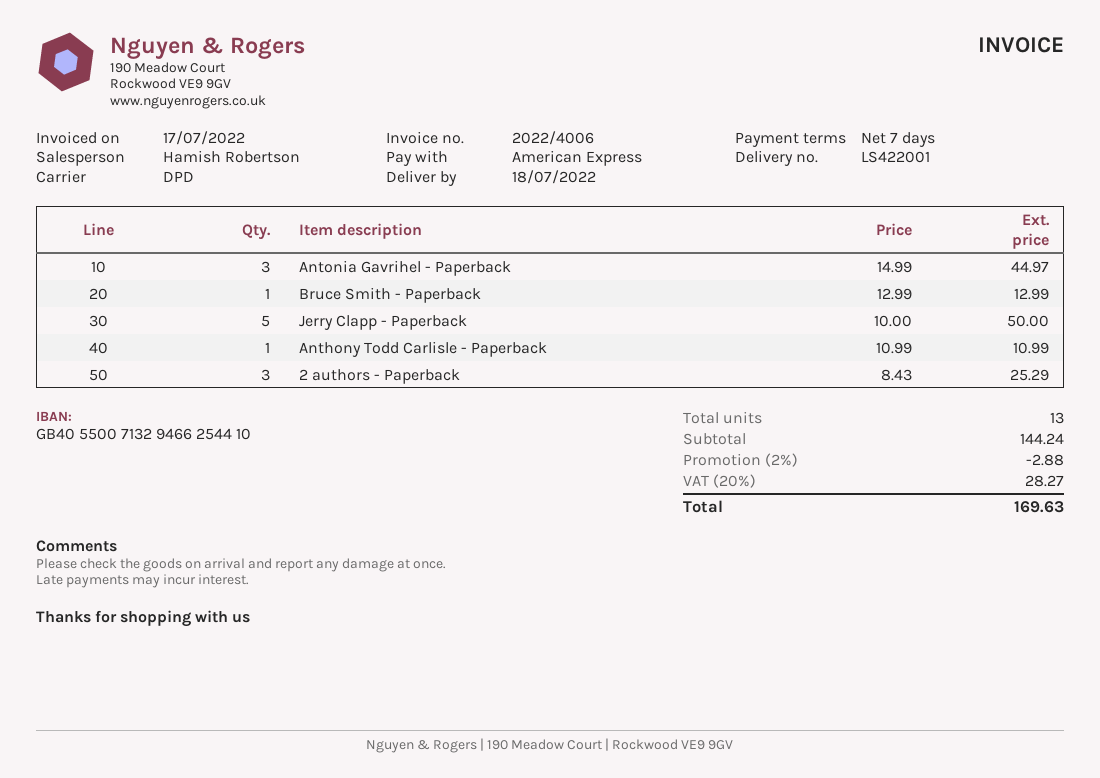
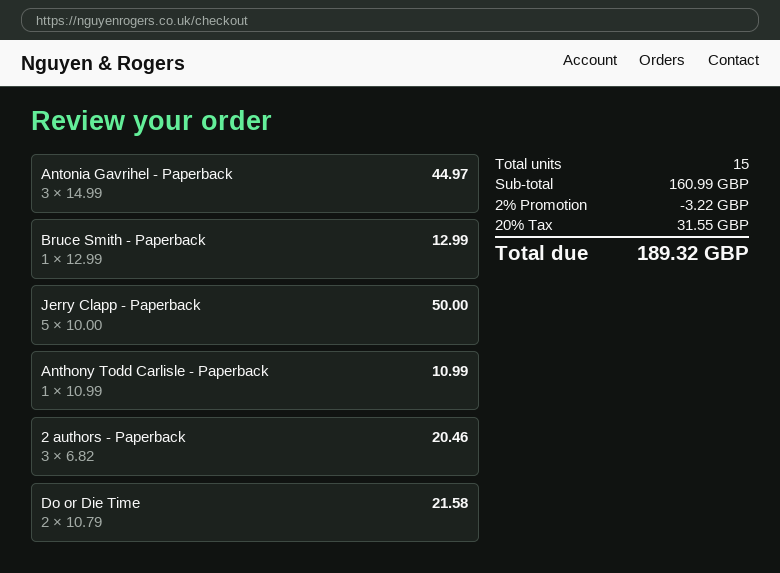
2 authors - Paperback: 3 x 8.43 = 25.29 -> 3 x 6.82 = 20.46
Do or Die Time: none -> 2 x 10.79 = 21.58
total quantity: 13 -> 15
subtotal: 144.24 -> 160.99
discount: 2% = 2.88 -> 2% = 3.22
tax: 20% = 28.27 -> 20% = 31.55
total: 169.63 -> 189.32

